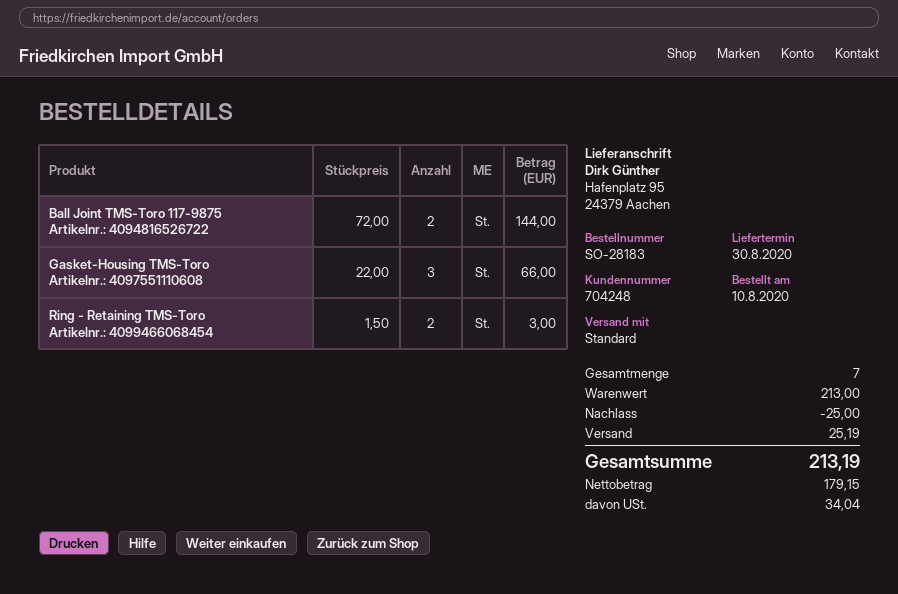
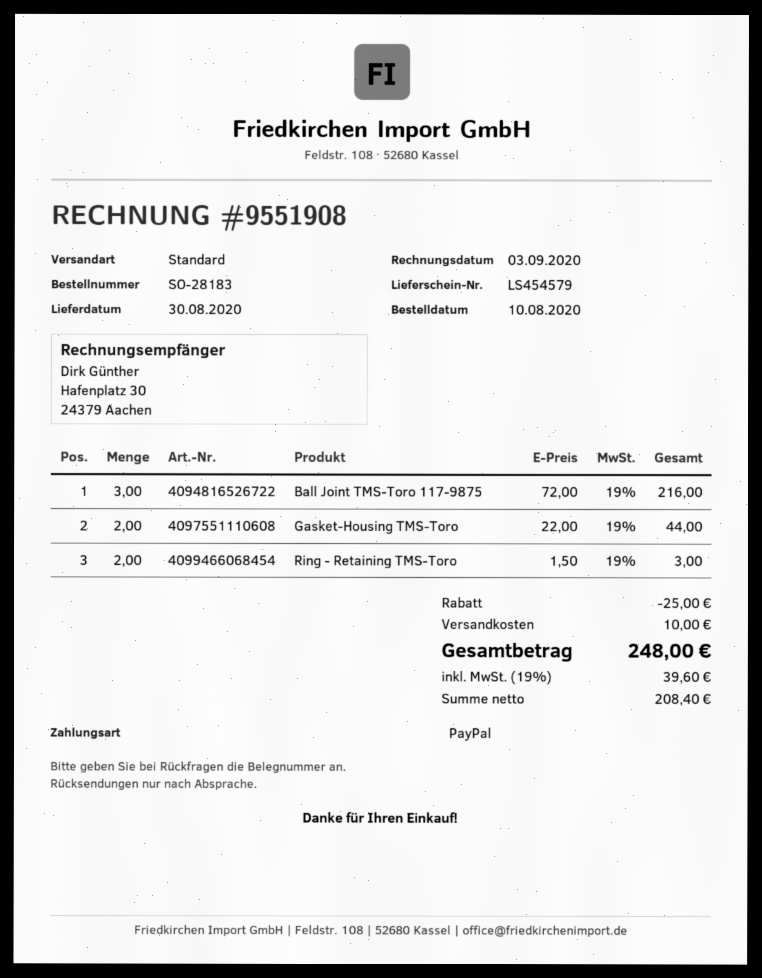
Ball Joint TMS-Toro 117-9875: 2 x 72.00 = 144.00 -> 3 x 72.00 = 216.00
Gasket-Housing TMS-Toro: 3 x 22.00 = 66.00 -> 2 x 22.00 = 44.00
shipping: 25.19 -> 10.00
net: 179.15 -> 208.40
tax: 34.04 -> 39.60
total: 213.19 -> 248.00

